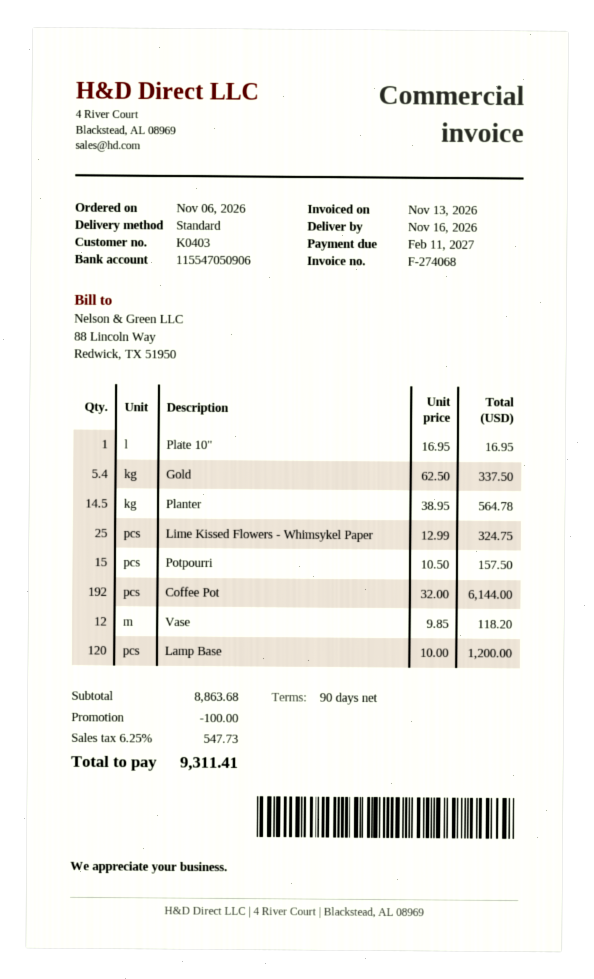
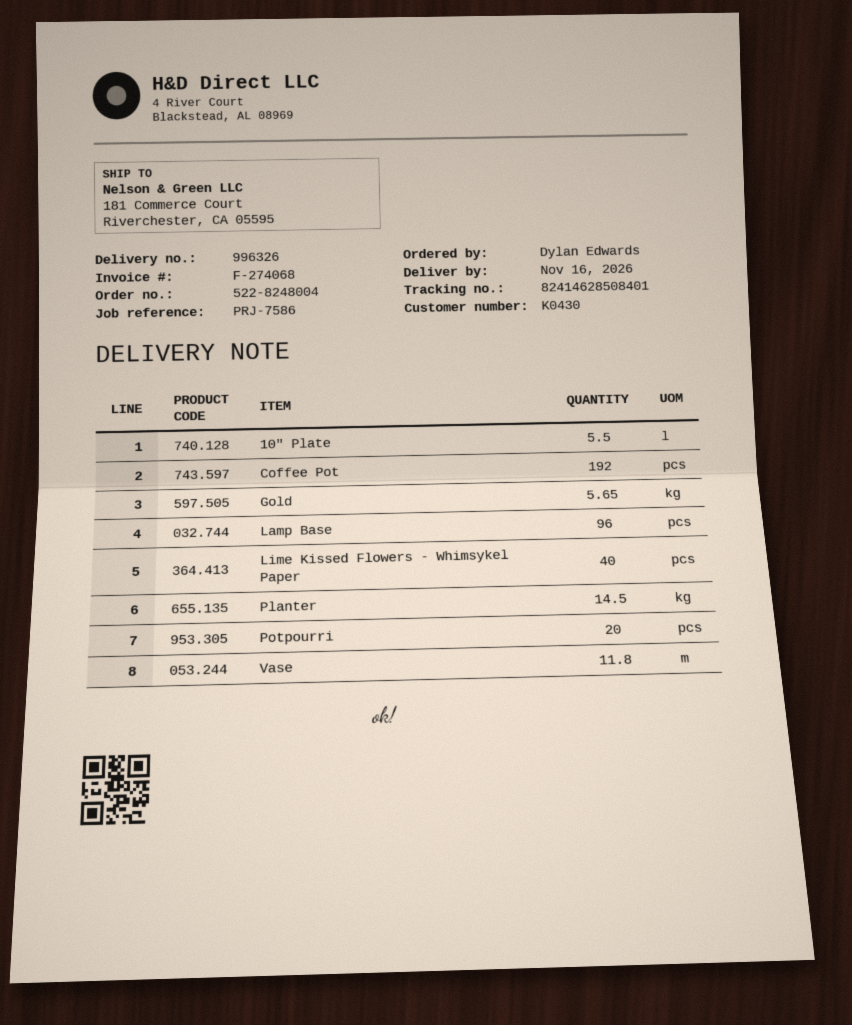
customer number: K0403 -> K0430
Plate 10": 1 -> none
Gold: 5.4 -> 5.65
Lime Kissed Flowers - Whimsykel Paper: 25 -> 40
Potpourri: 15 -> 20
Vase: 12 -> 11.8
Lamp Base: 120 -> 96
10" Plate: none -> 5.5

